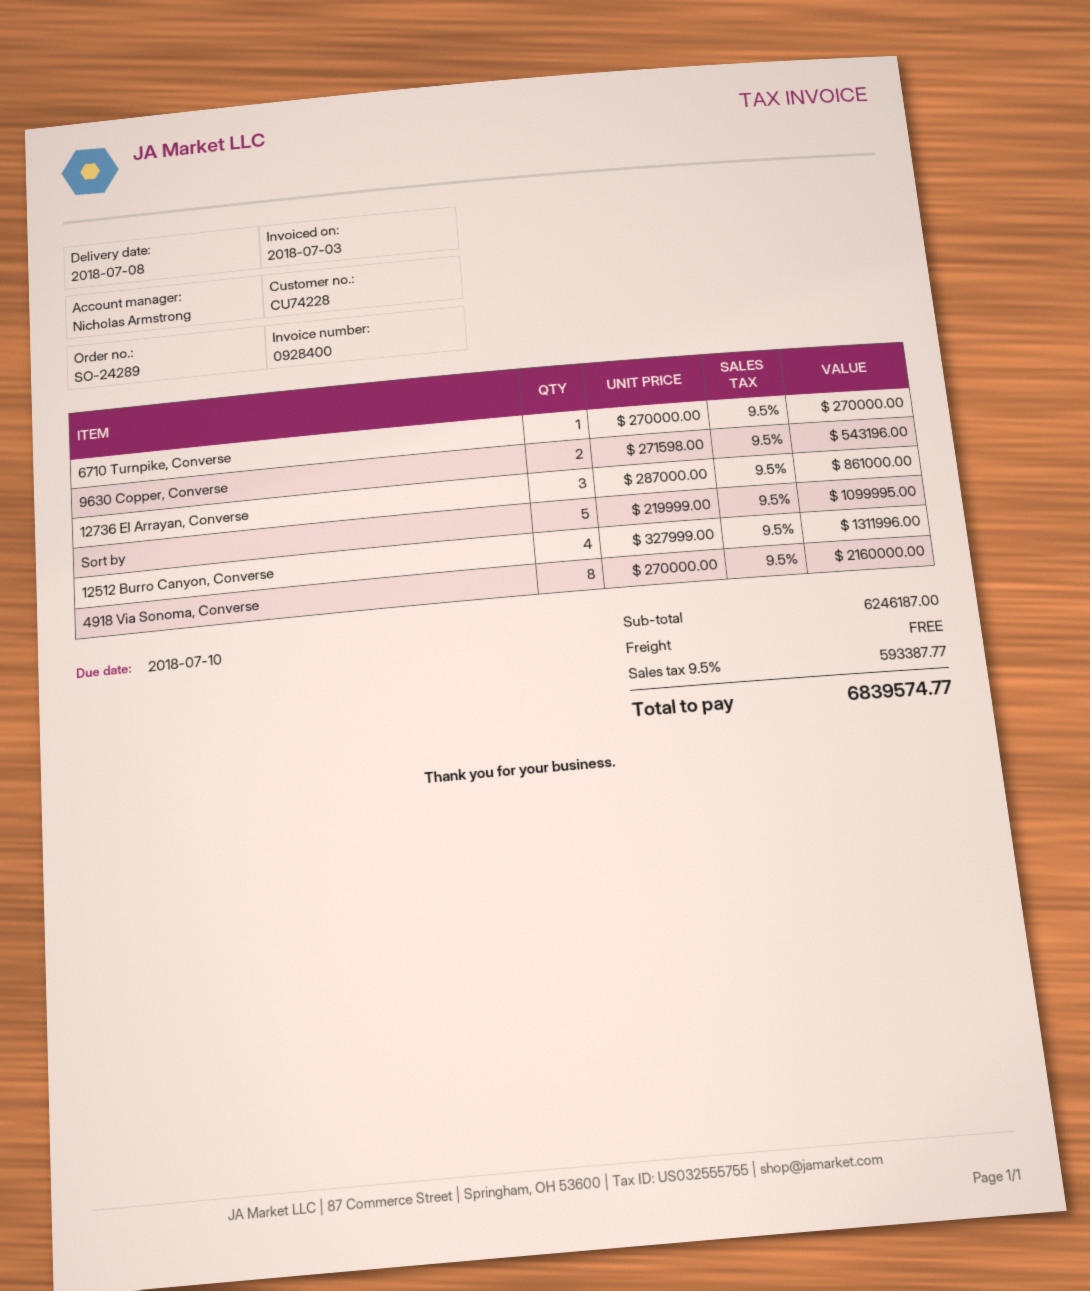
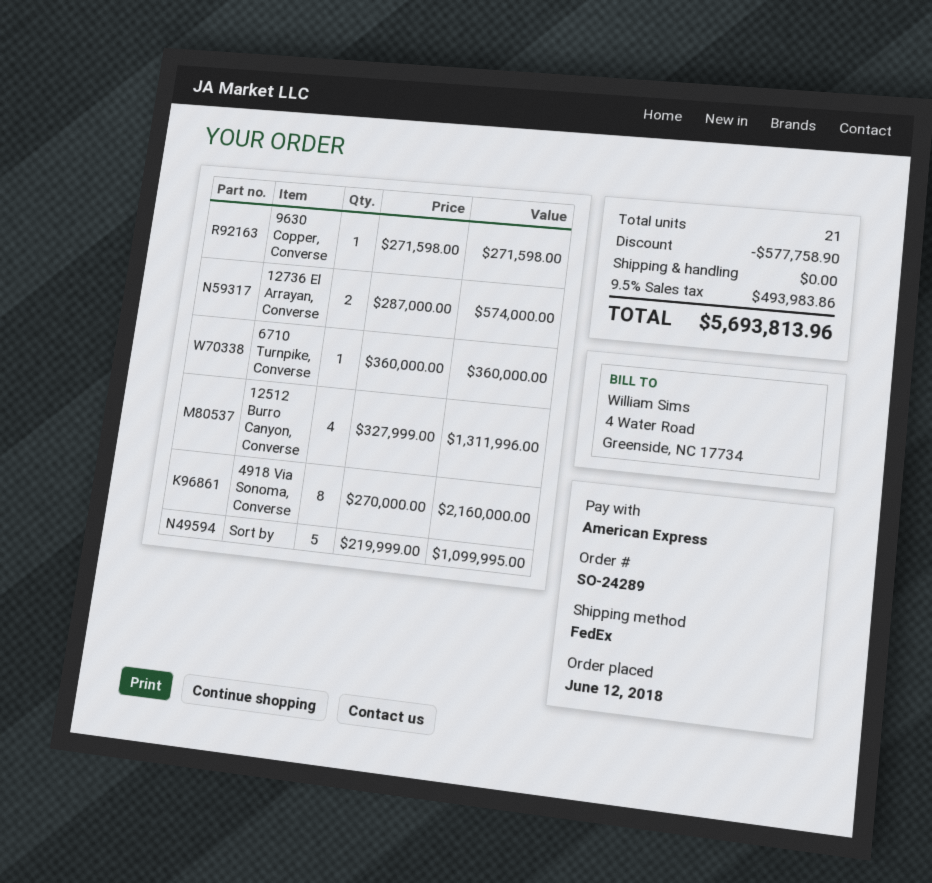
6710 Turnpike, Converse: 1 x 270000.00 = 270000.00 -> 1 x 360000.00 = 360000.00
9630 Copper, Converse: 2 x 271598.00 = 543196.00 -> 1 x 271598.00 = 271598.00
12736 El Arrayan, Converse: 3 x 287000.00 = 861000.00 -> 2 x 287000.00 = 574000.00
discount: none -> 577758.90
tax: 9.5% = 593387.77 -> 9.5% = 493983.86
total: 6839574.77 -> 5693813.96

